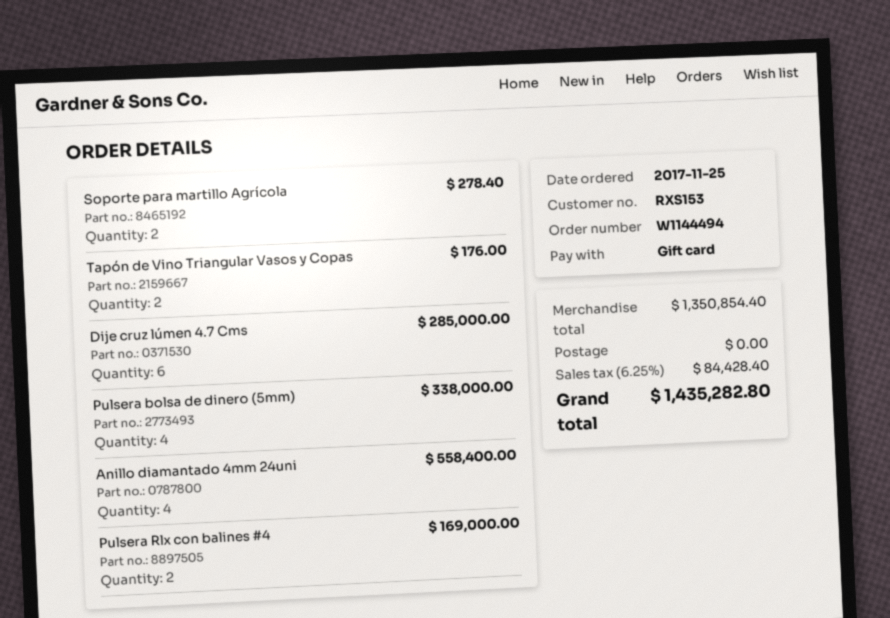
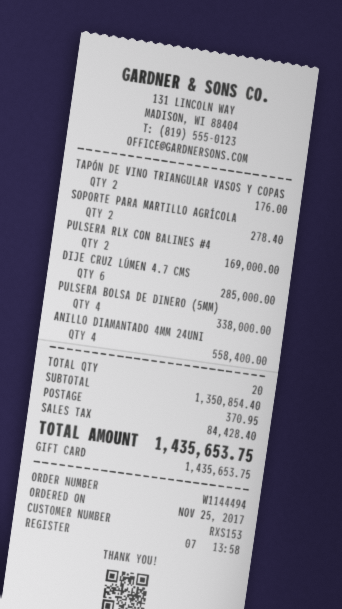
shipping: 0.00 -> 370.95
total: 1435282.80 -> 1435653.75

